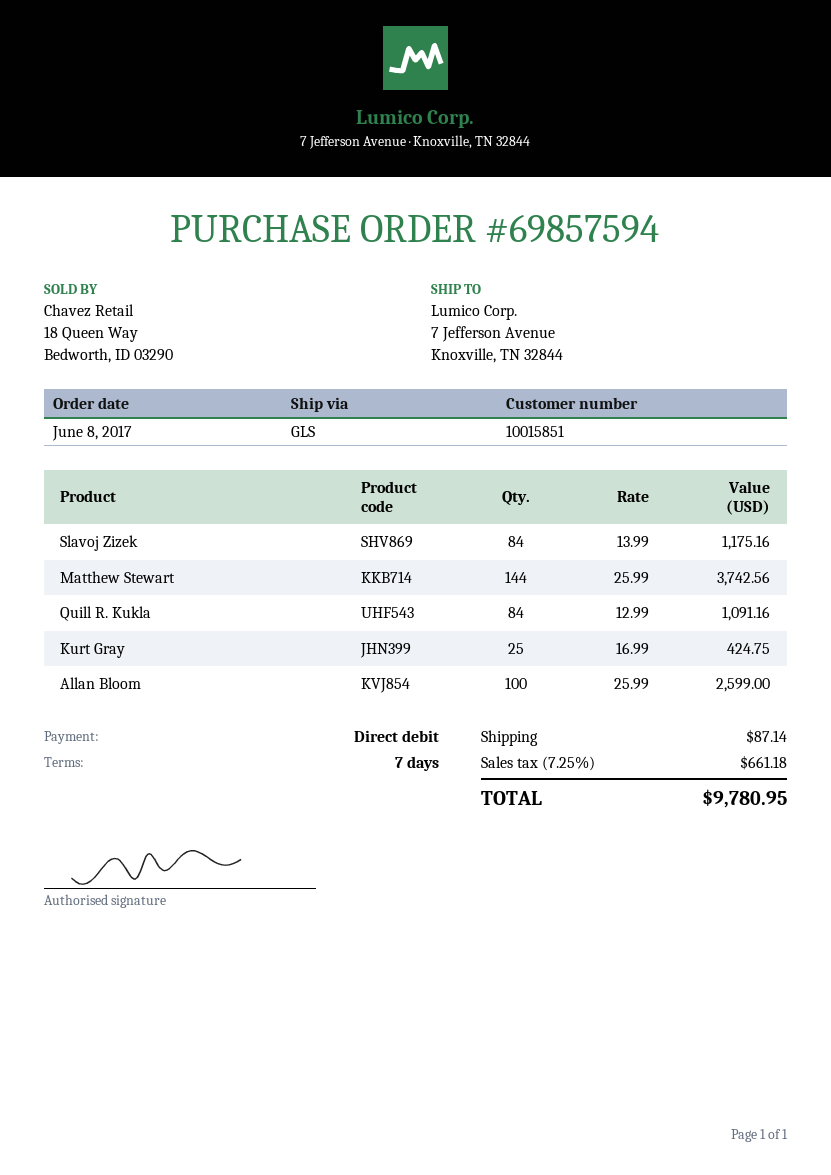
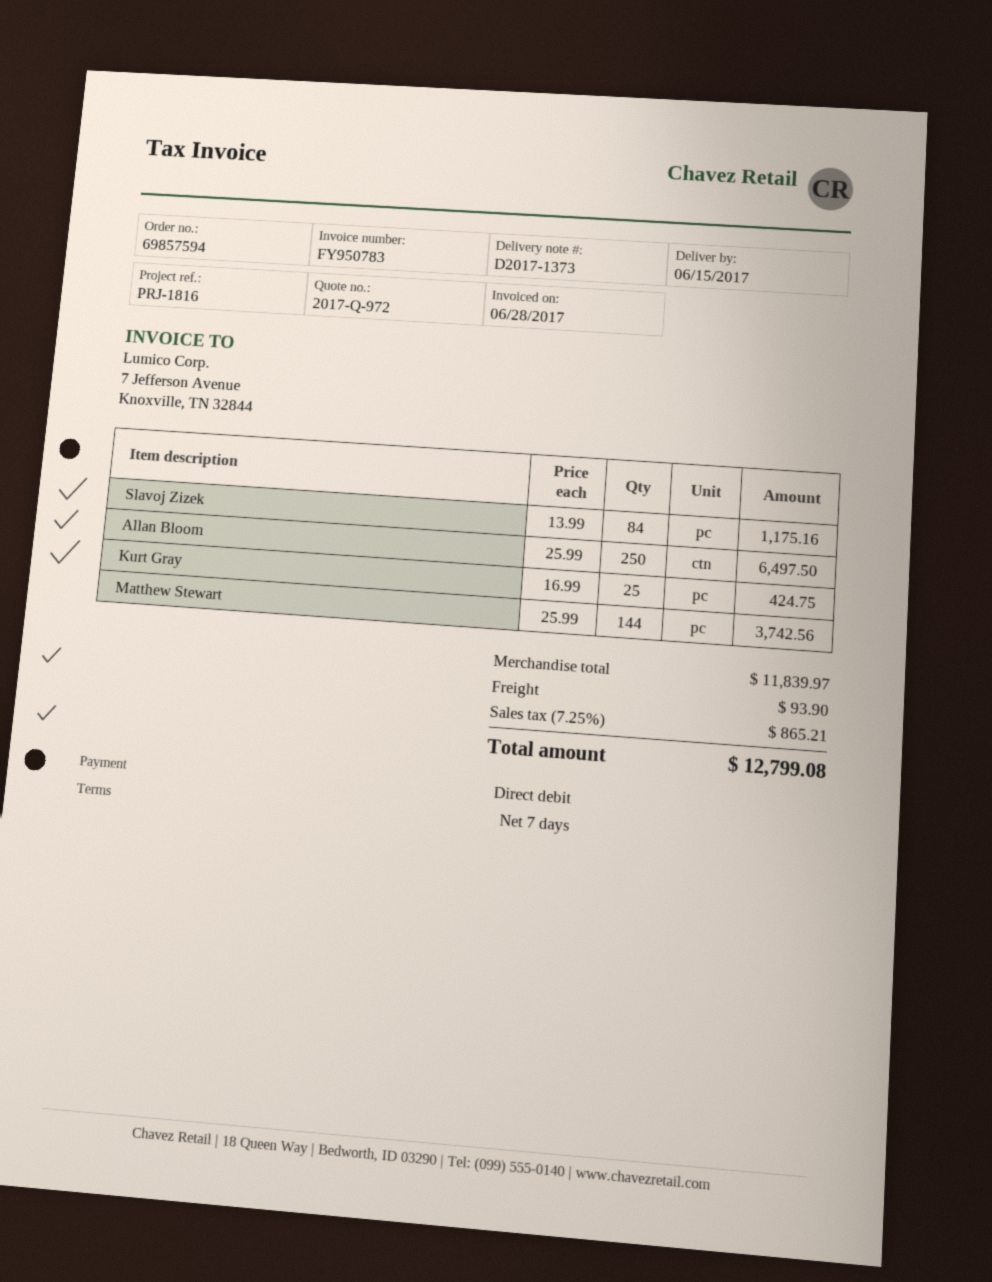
Quill R. Kukla: 84 x 12.99 = 1091.16 -> none
Allan Bloom: 100 x 25.99 = 2599.00 -> 250 x 25.99 = 6497.50
shipping: 87.14 -> 93.90
tax: 7.25% = 661.18 -> 7.25% = 865.21
total: 9780.95 -> 12799.08

